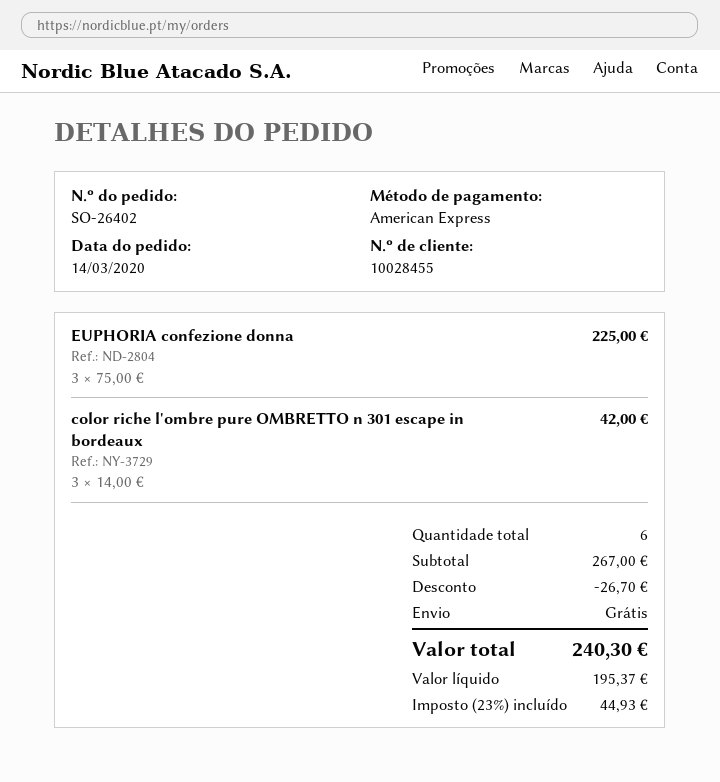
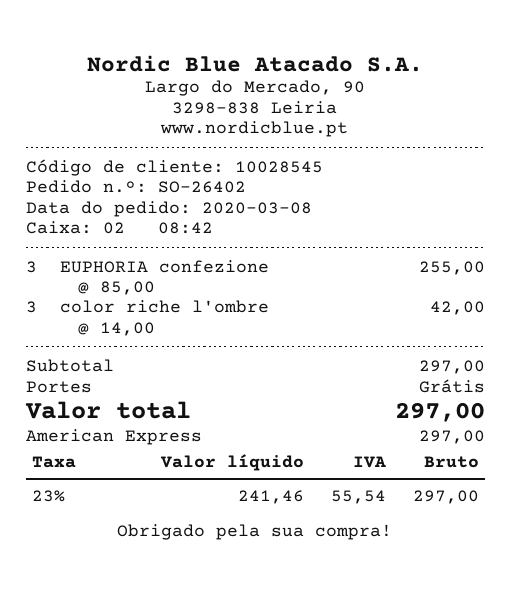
order date: 2020-03-14 -> 2020-03-08
customer number: 10028455 -> 10028545
EUPHORIA confezione donna: 3 x 75.00 = 225.00 -> 3 x 85.00 = 255.00
subtotal: 267.00 -> 297.00
discount: 26.70 -> none
net: 195.37 -> 241.46
tax: 23% = 44.93 -> 23% = 55.54
total: 240.30 -> 297.00

